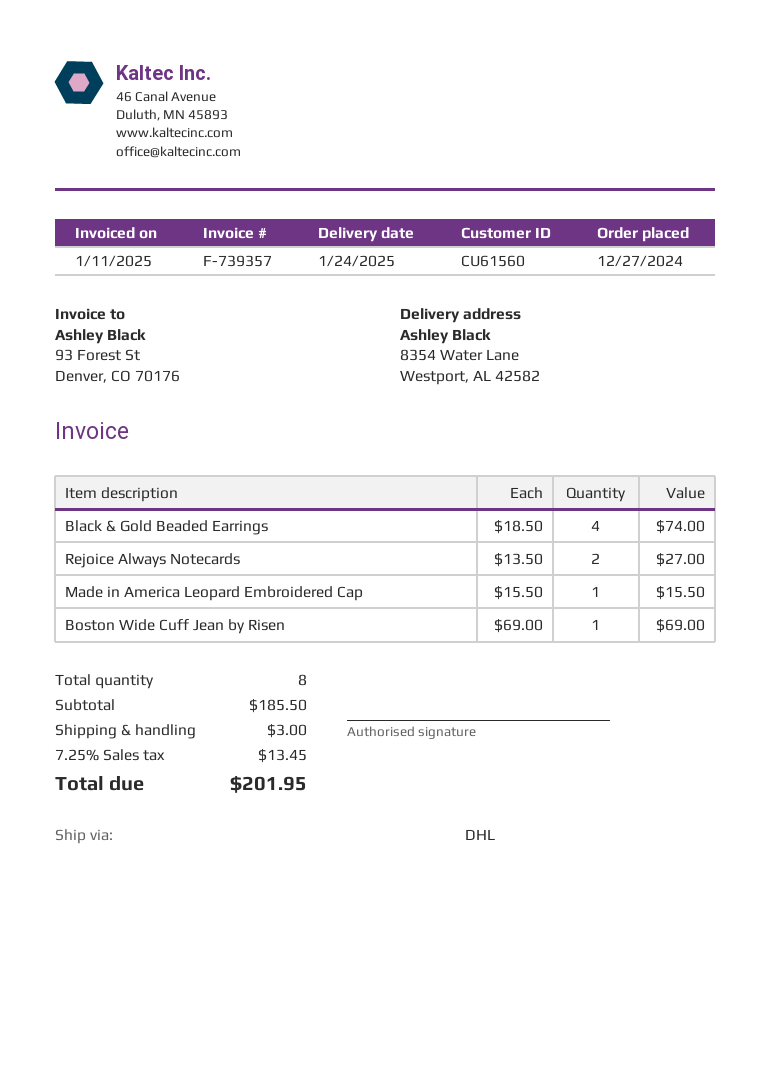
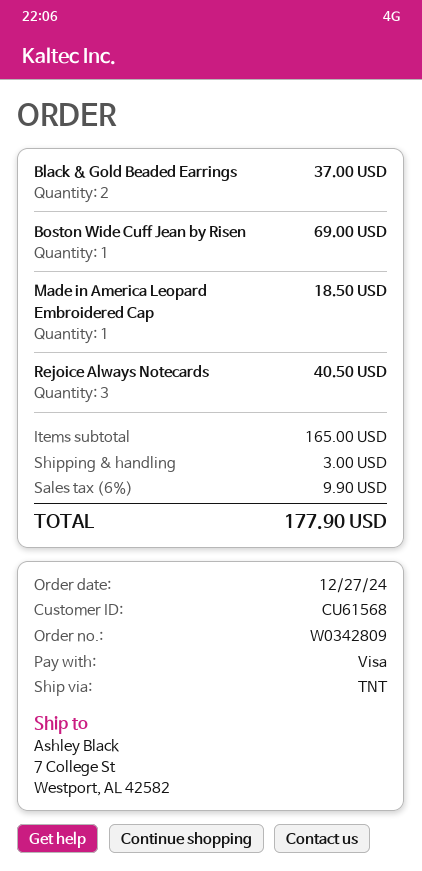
customer number: CU61560 -> CU61568
shipping method: DHL -> TNT
ship to: 8354 Water Lane, Westport, AL 42582 -> 7 College St, Westport, AL 42582
Black & Gold Beaded Earrings: 4 for 74.00 -> 2 for 37.00
Rejoice Always Notecards: 2 for 27.00 -> 3 for 40.50
Made in America Leopard Embroidered Cap: 1 for 15.50 -> 1 for 18.50
subtotal: 185.50 -> 165.00
tax: 7.25% = 13.45 -> 6% = 9.90
total: 201.95 -> 177.90

